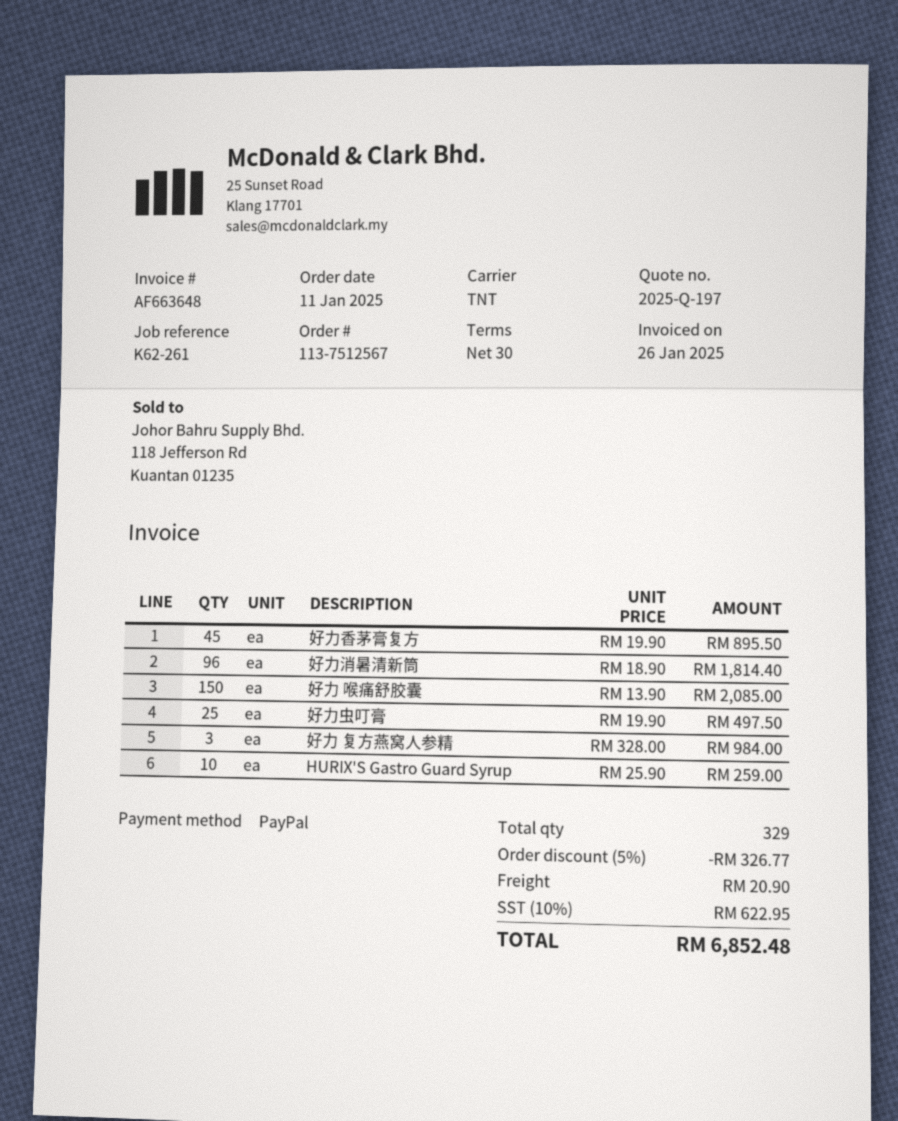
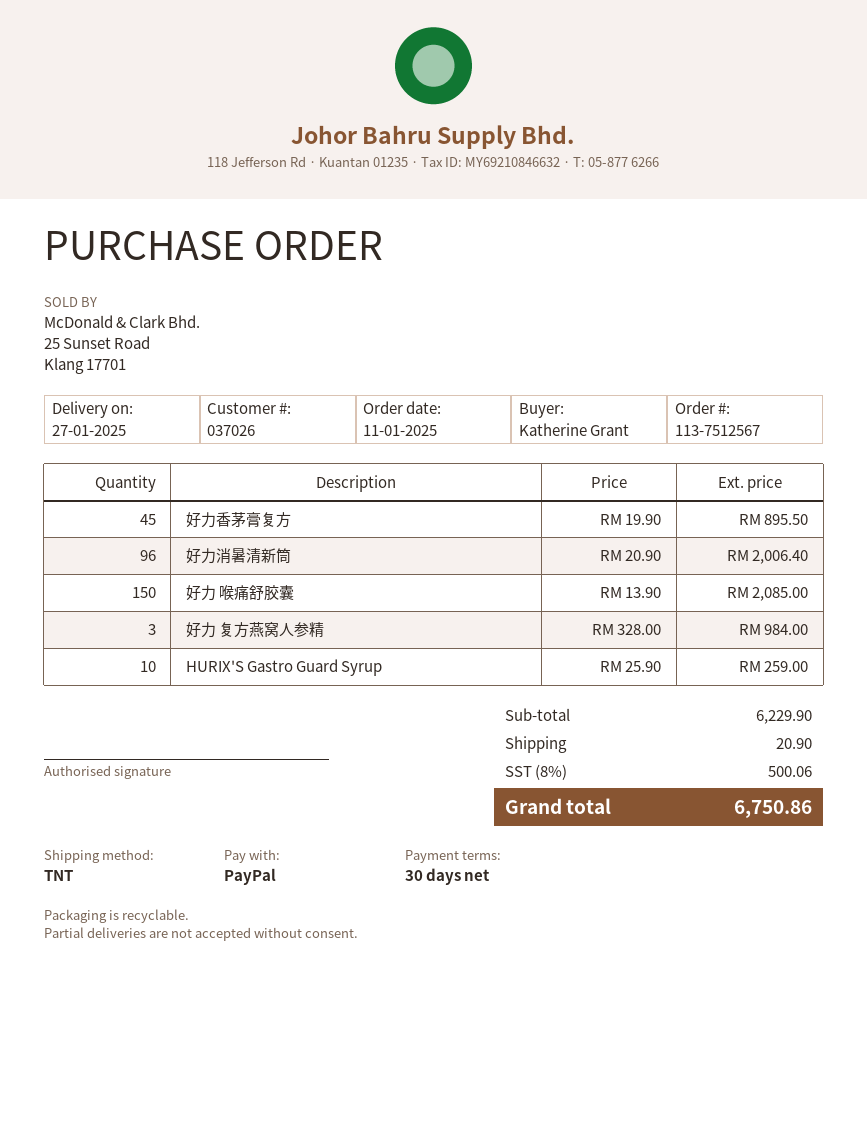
好力消暑清新筒: 96 x 18.90 = 1814.40 -> 96 x 20.90 = 2006.40
好力虫叮膏: 25 x 19.90 = 497.50 -> none
discount: 5% = 326.77 -> none
tax: 10% = 622.95 -> 8% = 500.06
total: 6852.48 -> 6750.86

